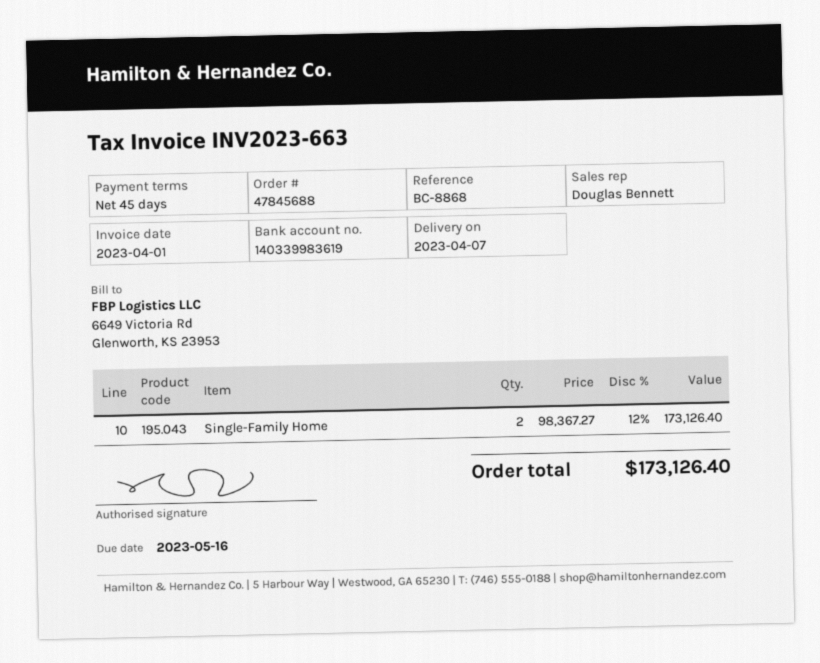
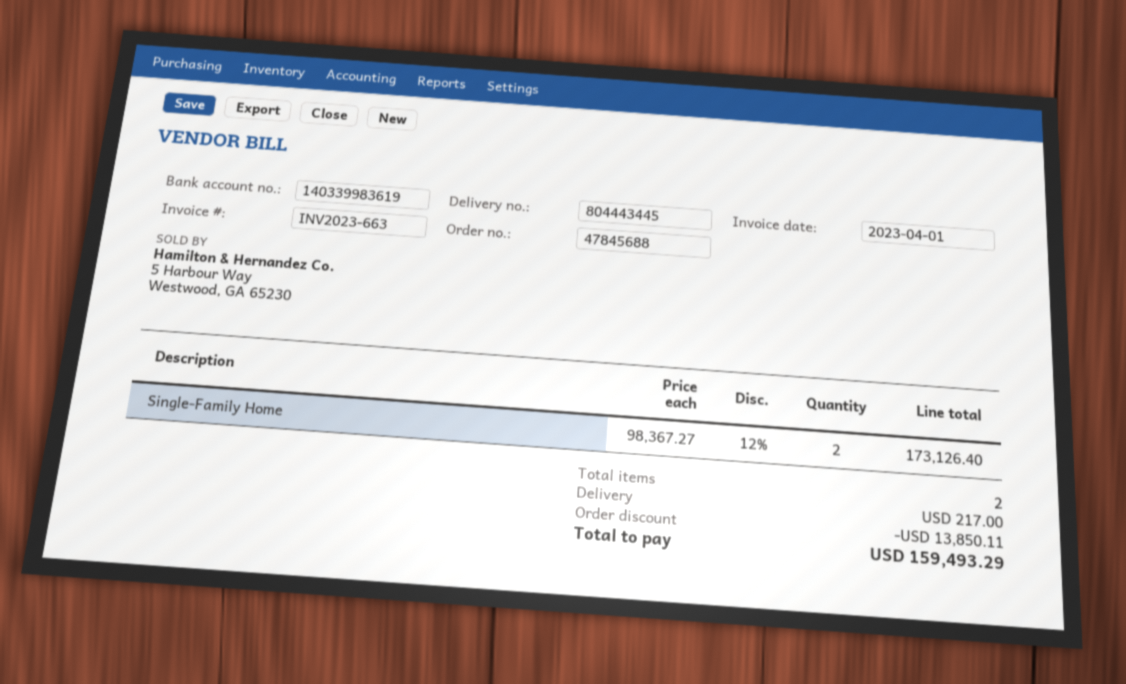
discount: none -> 13850.11
shipping: none -> 217.00
total: 173126.40 -> 159493.29

